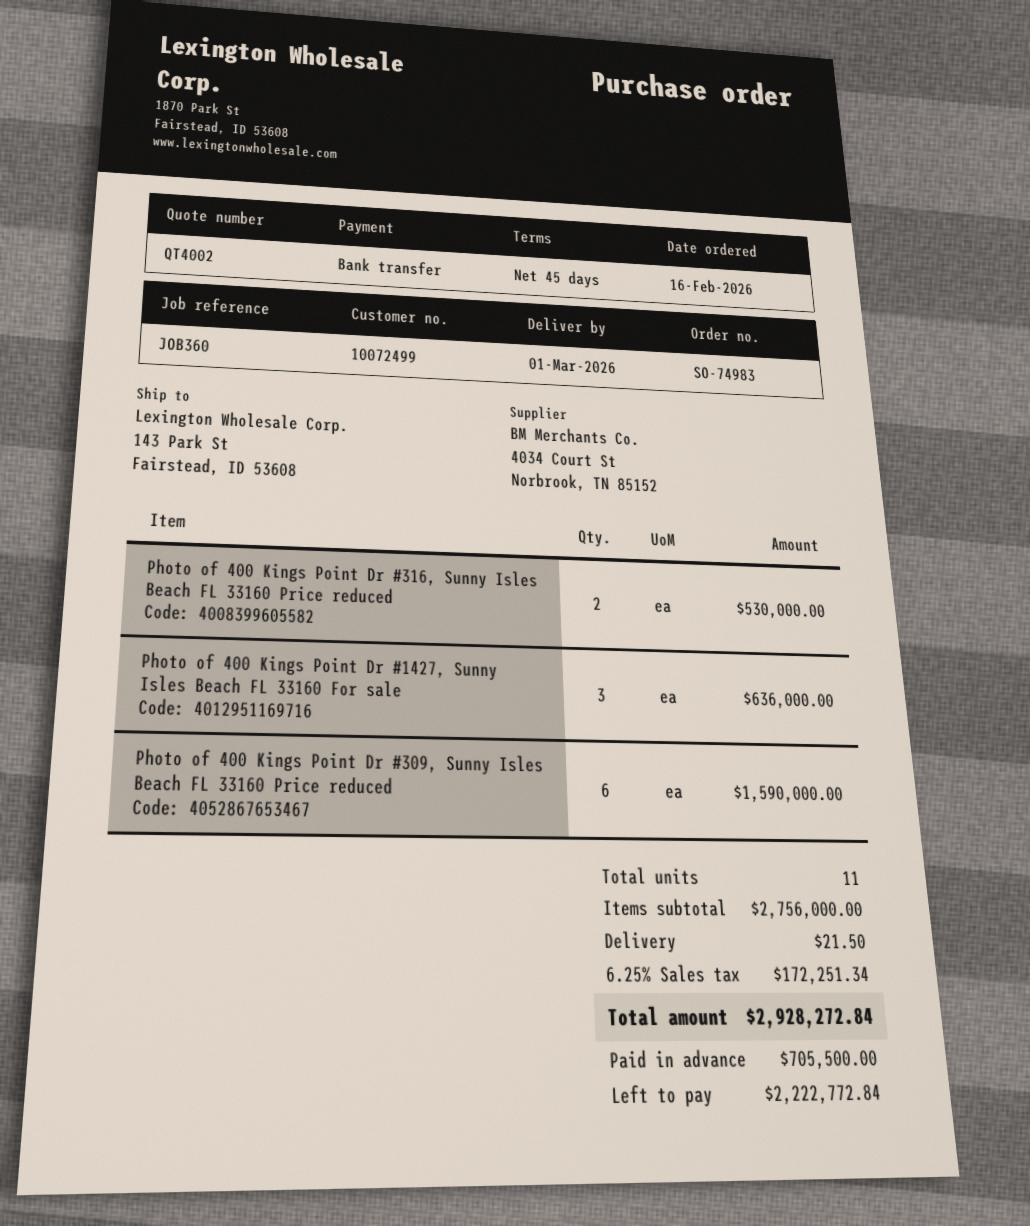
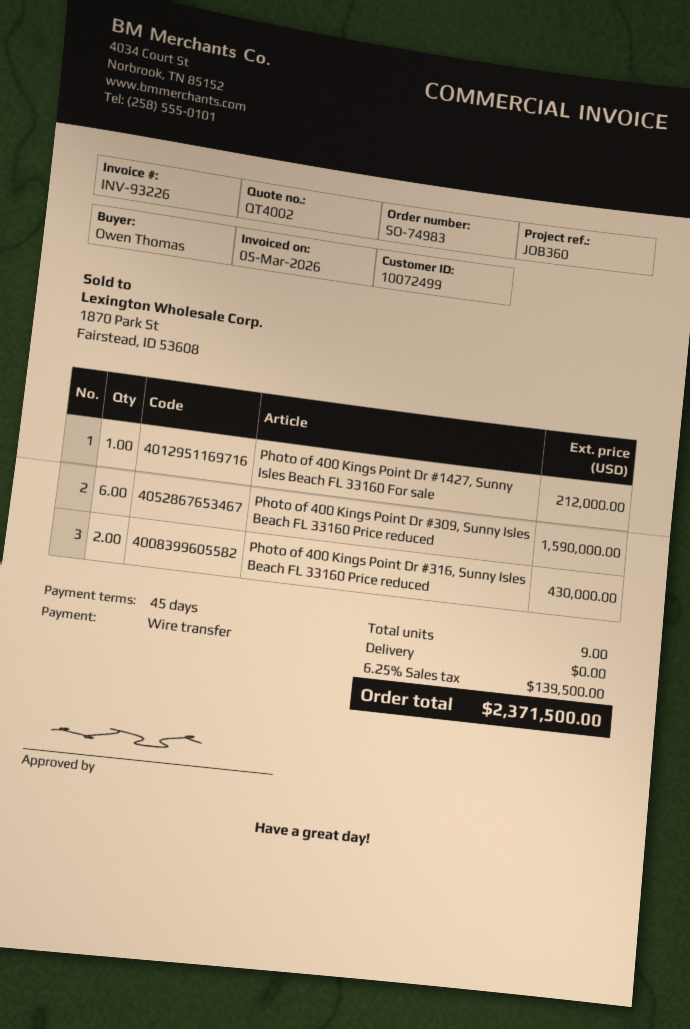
Photo of 400 Kings Point Dr #316, Sunny Isles Beach FL 33160 Price reduced: 2 for 530000.00 -> 2 for 430000.00
Photo of 400 Kings Point Dr #1427, Sunny Isles Beach FL 33160 For sale: 3 for 636000.00 -> 1 for 212000.00
total quantity: 11 -> 9
shipping: 21.50 -> 0.00
tax: 6.25% = 172251.34 -> 6.25% = 139500.00
total: 2928272.84 -> 2371500.00

